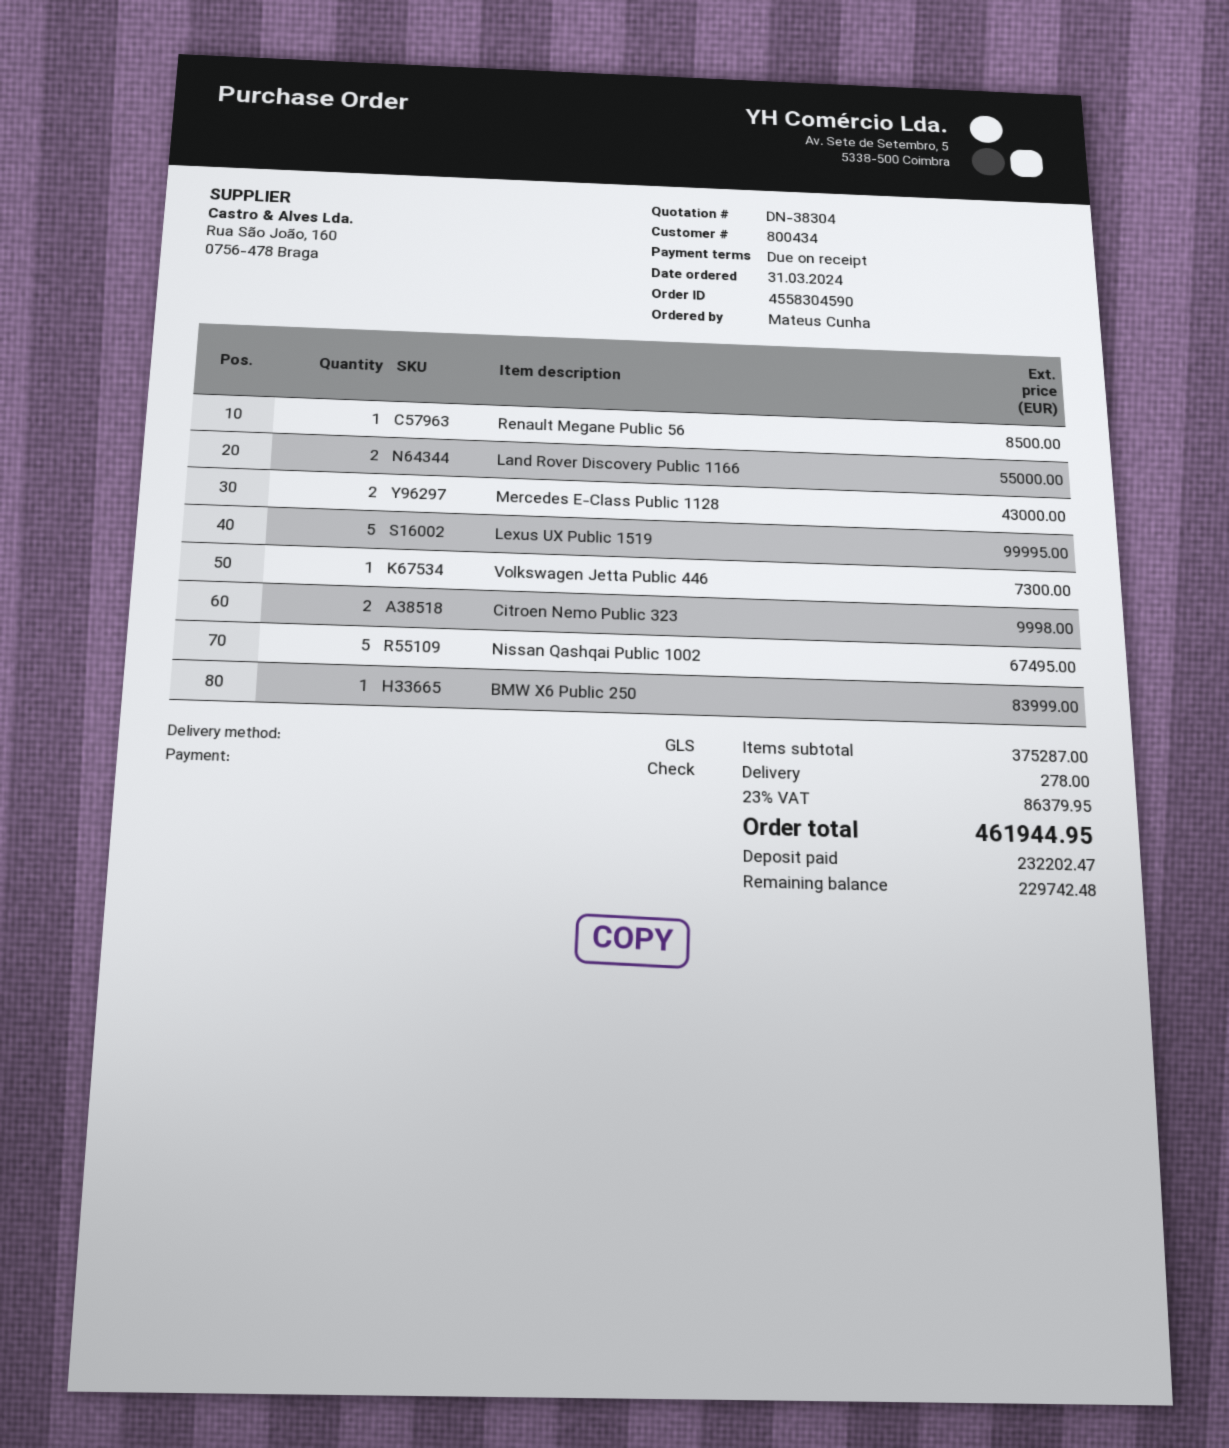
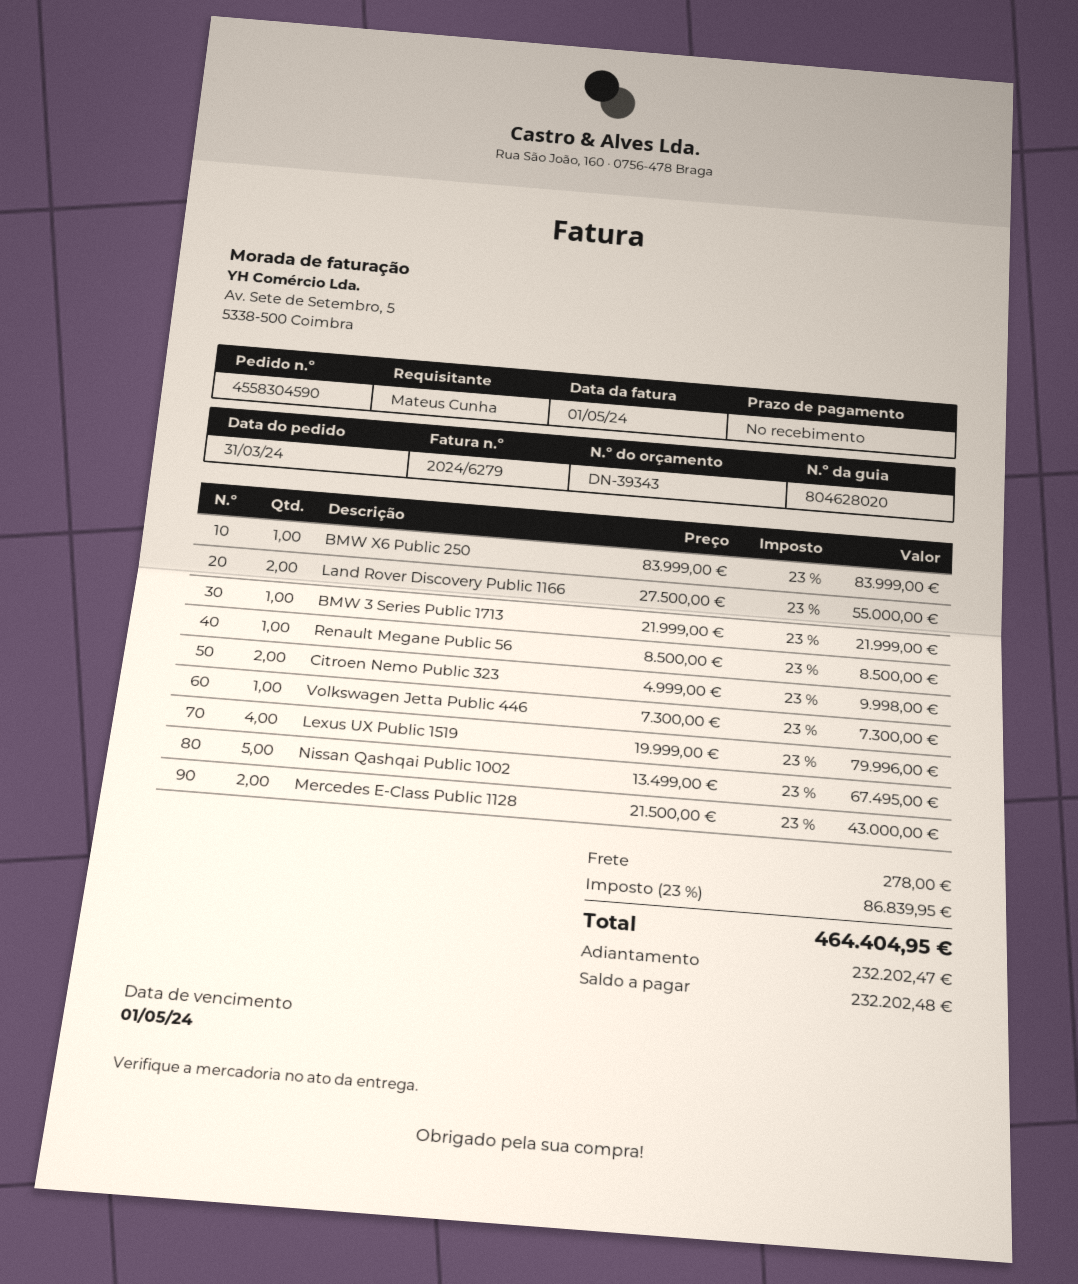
quote number: DN-38304 -> DN-39343
Lexus UX Public 1519: 5 for 99995.00 -> 4 for 79996.00
BMW 3 Series Public 1713: none -> 1 for 21999.00
tax: 23% = 86379.95 -> 23% = 86839.95
total: 461944.95 -> 464404.95
balance: 229742.48 -> 232202.48

